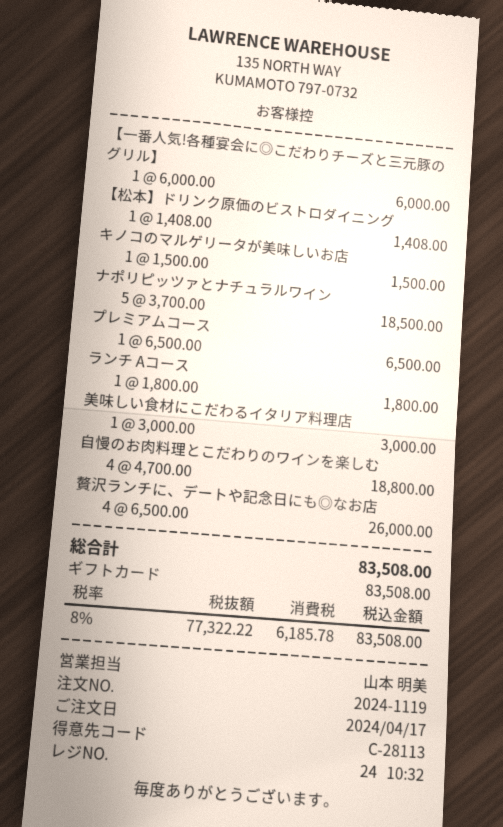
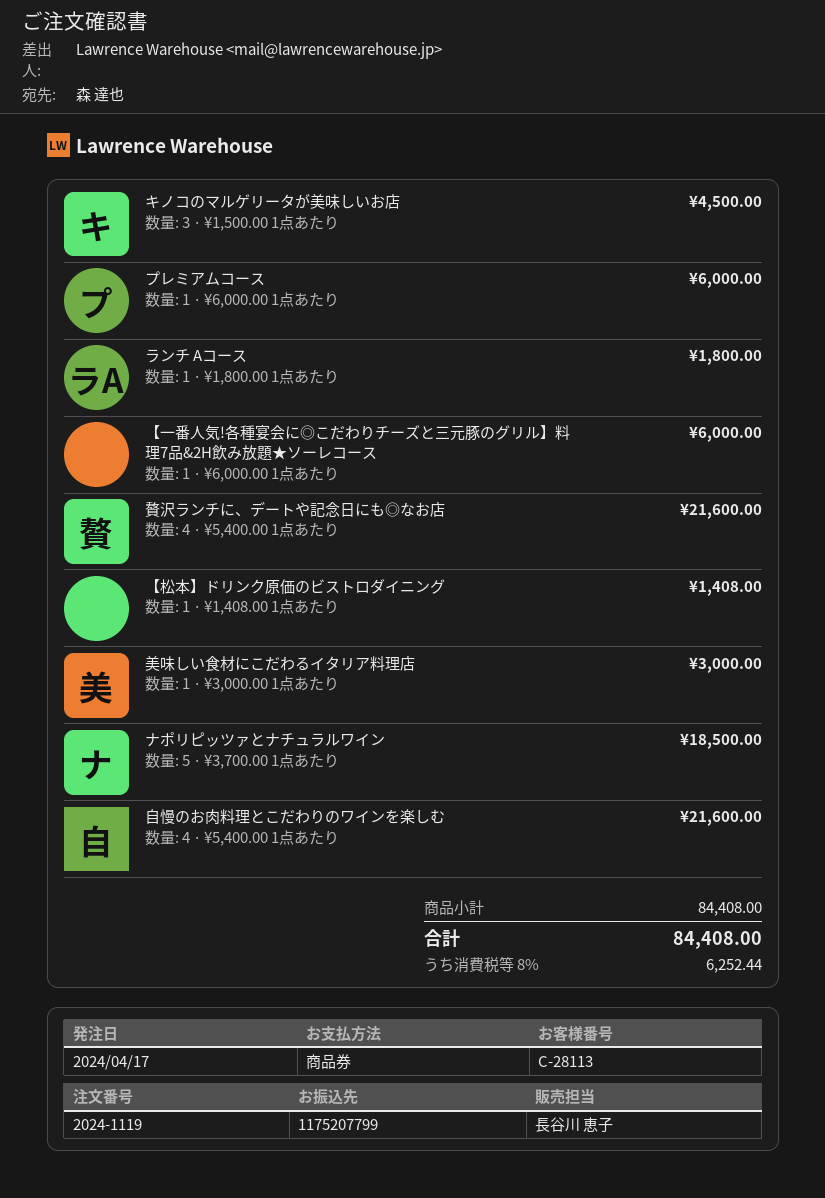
sales rep: 山本 明美 -> 長谷川 恵子
キノコのマルゲリータが美味しいお店: 1 x 1500.00 = 1500.00 -> 3 x 1500.00 = 4500.00
プレミアムコース: 1 x 6500.00 = 6500.00 -> 1 x 6000.00 = 6000.00
自慢のお肉料理とこだわりのワインを楽しむ: 4 x 4700.00 = 18800.00 -> 4 x 5400.00 = 21600.00
贅沢ランチに、デートや記念日にも◎なお店: 4 x 6500.00 = 26000.00 -> 4 x 5400.00 = 21600.00
tax: 8% = 6185.78 -> 8% = 6252.44
total: 83508.00 -> 84408.00

